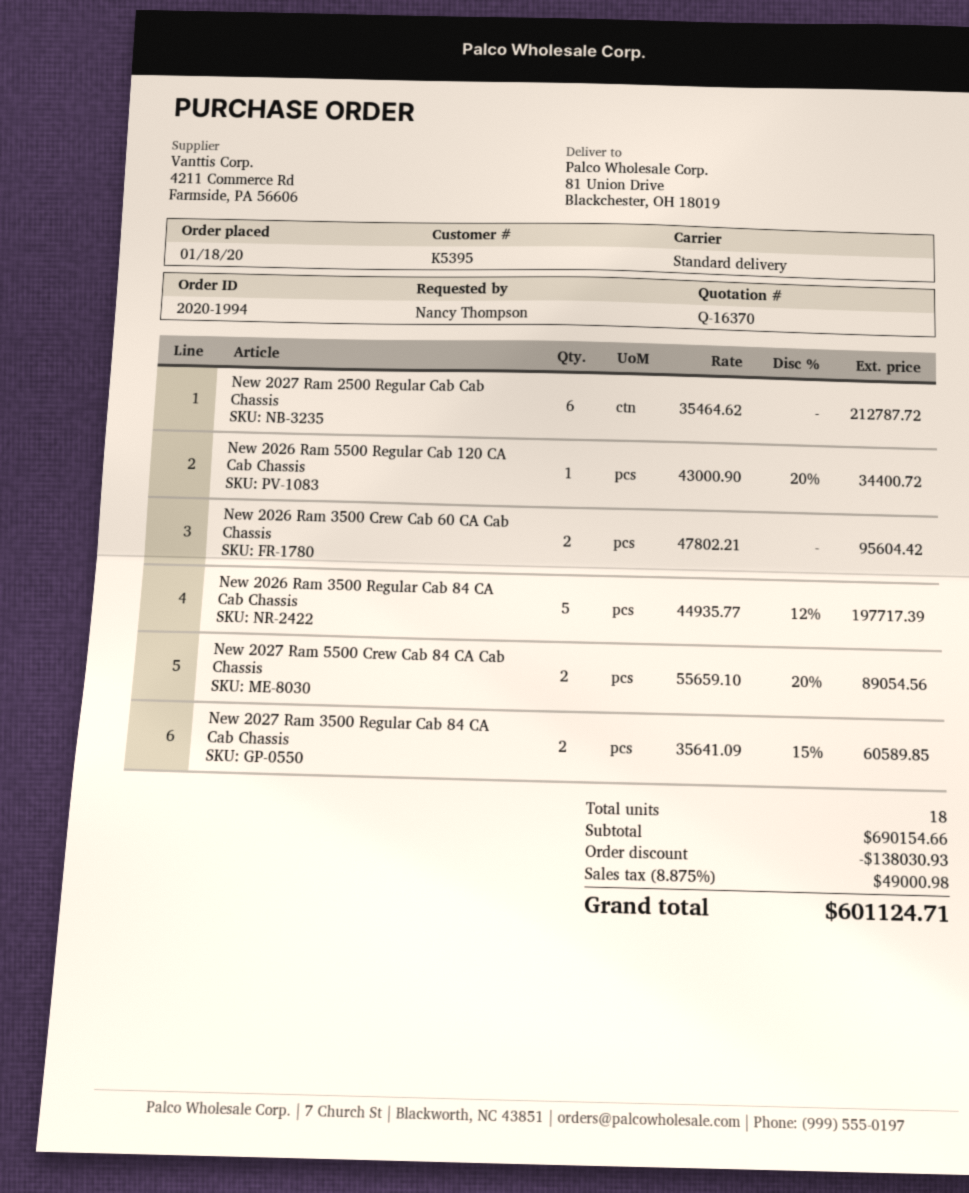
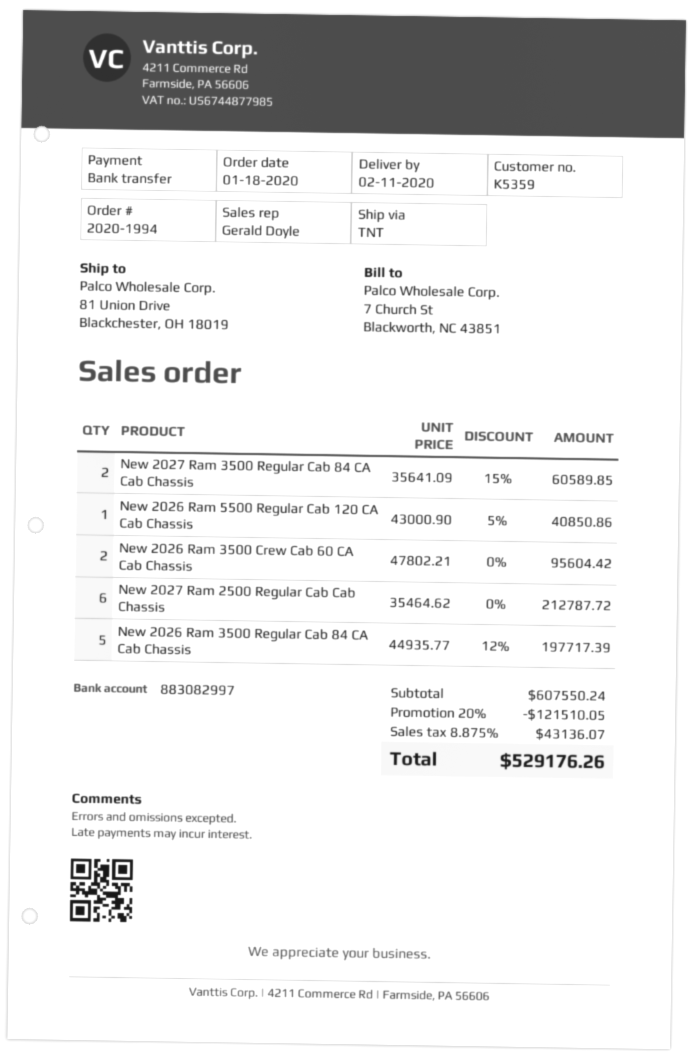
customer number: K5395 -> K5359
shipping method: standard -> TNT
New 2026 Ram 5500 Regular Cab 120 CA Cab Chassis: 1 x 43000.90 - 20% = 34400.72 -> 1 x 43000.90 - 5% = 40850.86
New 2027 Ram 5500 Crew Cab 84 CA Cab Chassis: 2 x 55659.10 - 20% = 89054.56 -> none
subtotal: 690154.66 -> 607550.24
discount: 138030.93 -> 121510.05
tax: 8.875% = 49000.98 -> 8.875% = 43136.07
total: 601124.71 -> 529176.26

